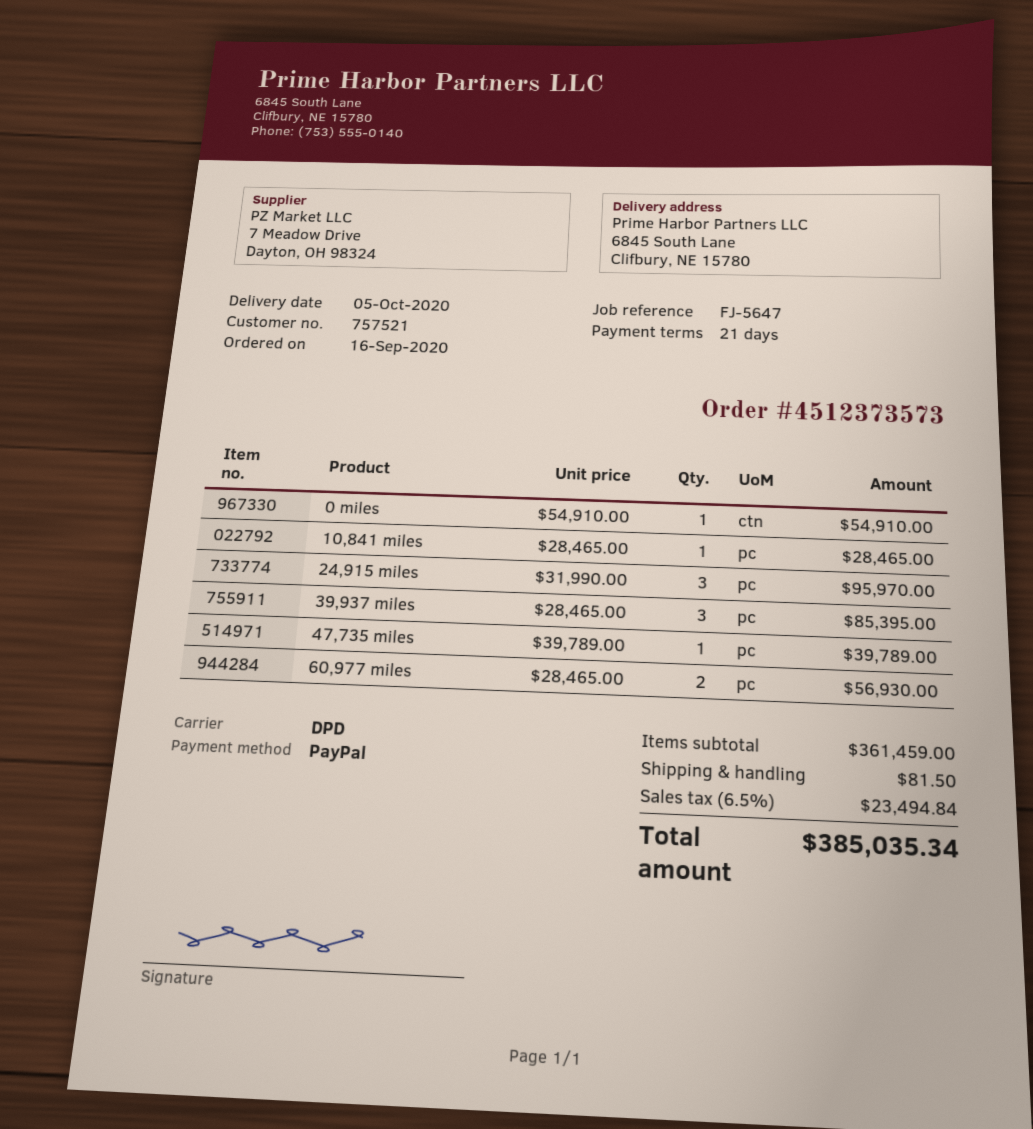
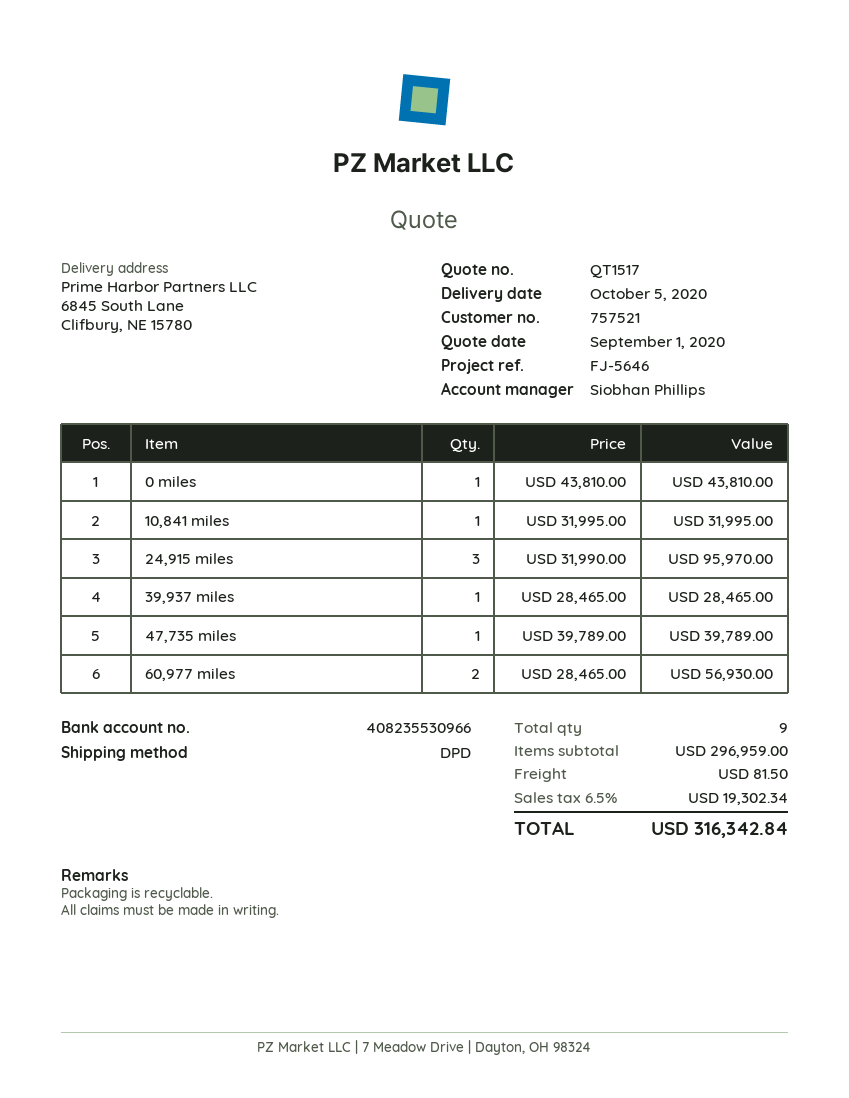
reference: FJ-5647 -> FJ-5646
0 miles: 1 x 54910.00 = 54910.00 -> 1 x 43810.00 = 43810.00
10,841 miles: 1 x 28465.00 = 28465.00 -> 1 x 31995.00 = 31995.00
39,937 miles: 3 x 28465.00 = 85395.00 -> 1 x 28465.00 = 28465.00
subtotal: 361459.00 -> 296959.00
tax: 6.5% = 23494.84 -> 6.5% = 19302.34
total: 385035.34 -> 316342.84

